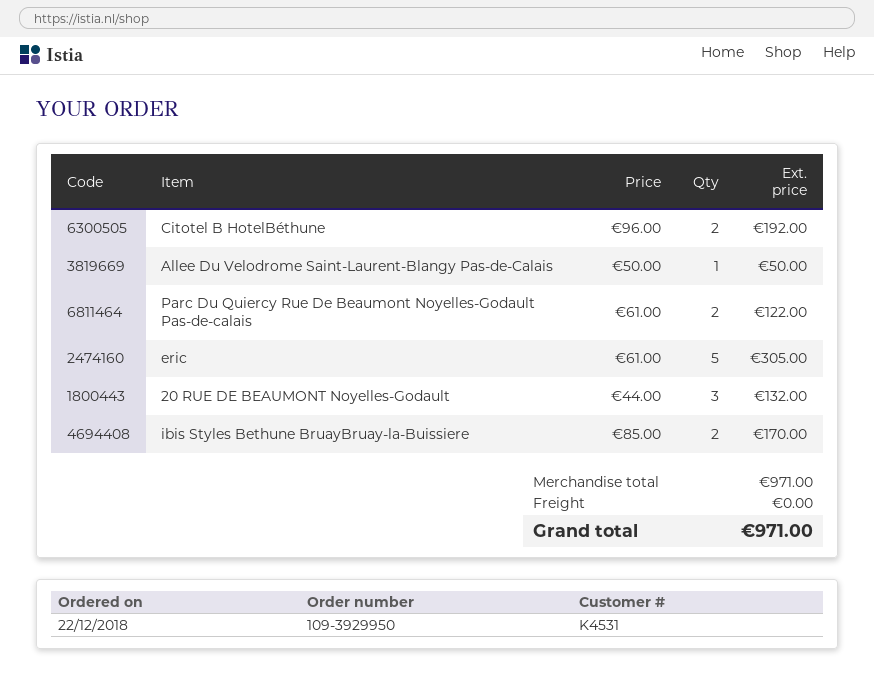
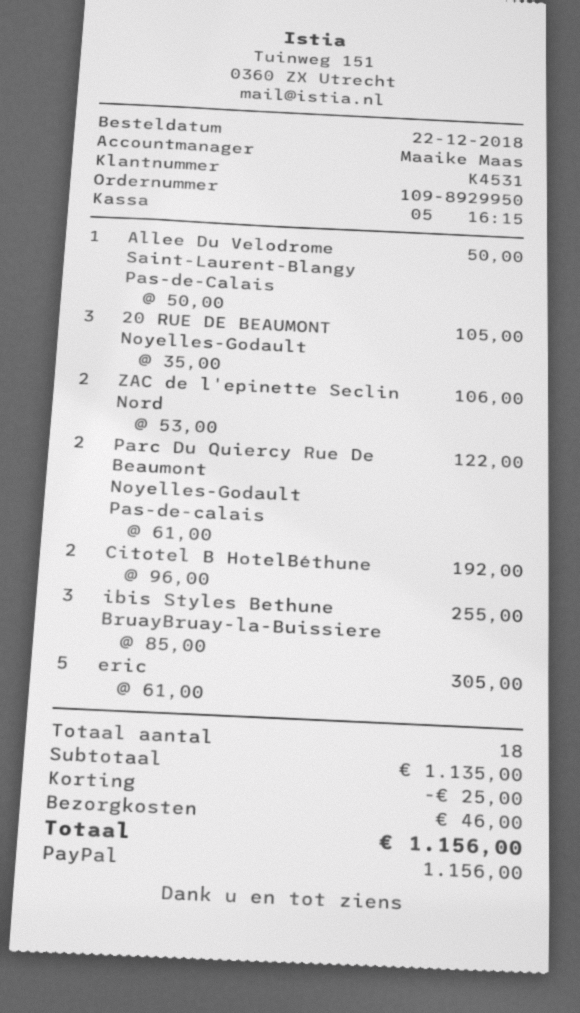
order number: 109-3929950 -> 109-8929950
20 RUE DE BEAUMONT Noyelles-Godault: 3 x 44.00 = 132.00 -> 3 x 35.00 = 105.00
ibis Styles Bethune BruayBruay-la-Buissiere: 2 x 85.00 = 170.00 -> 3 x 85.00 = 255.00
ZAC de l'epinette Seclin Nord: none -> 2 x 53.00 = 106.00
subtotal: 971.00 -> 1135.00
discount: none -> 25.00
shipping: 0.00 -> 46.00
total: 971.00 -> 1156.00

